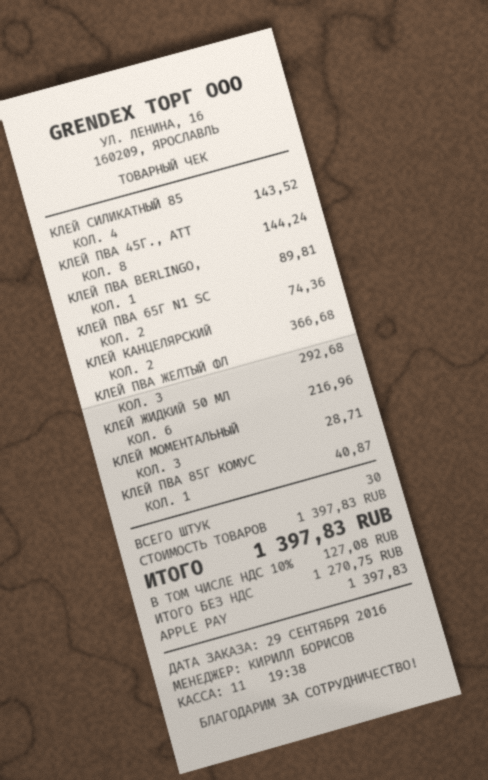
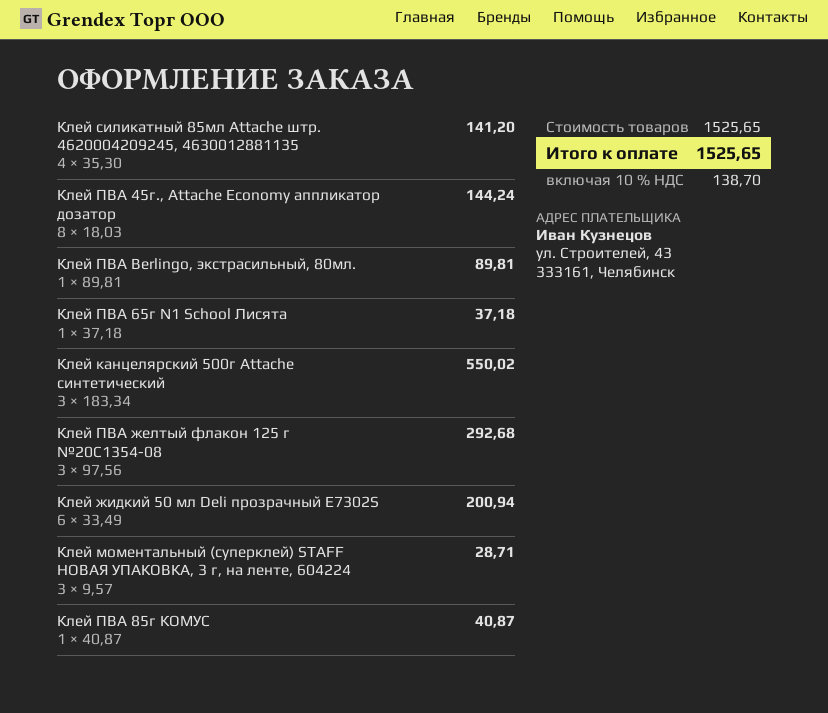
КЛЕЙ СИЛИКАТНЫЙ 85: 4 for 143.52 -> 4 for 141.20
КЛЕЙ ПВА 65Г N1 SC: 2 for 74.36 -> 1 for 37.18
КЛЕЙ КАНЦЕЛЯРСКИЙ: 2 for 366.68 -> 3 for 550.02
КЛЕЙ ЖИДКИЙ 50 МЛ: 6 for 216.96 -> 6 for 200.94
subtotal: 1397.83 -> 1525.65
tax: 10% = 127.08 -> 10% = 138.70
total: 1397.83 -> 1525.65

